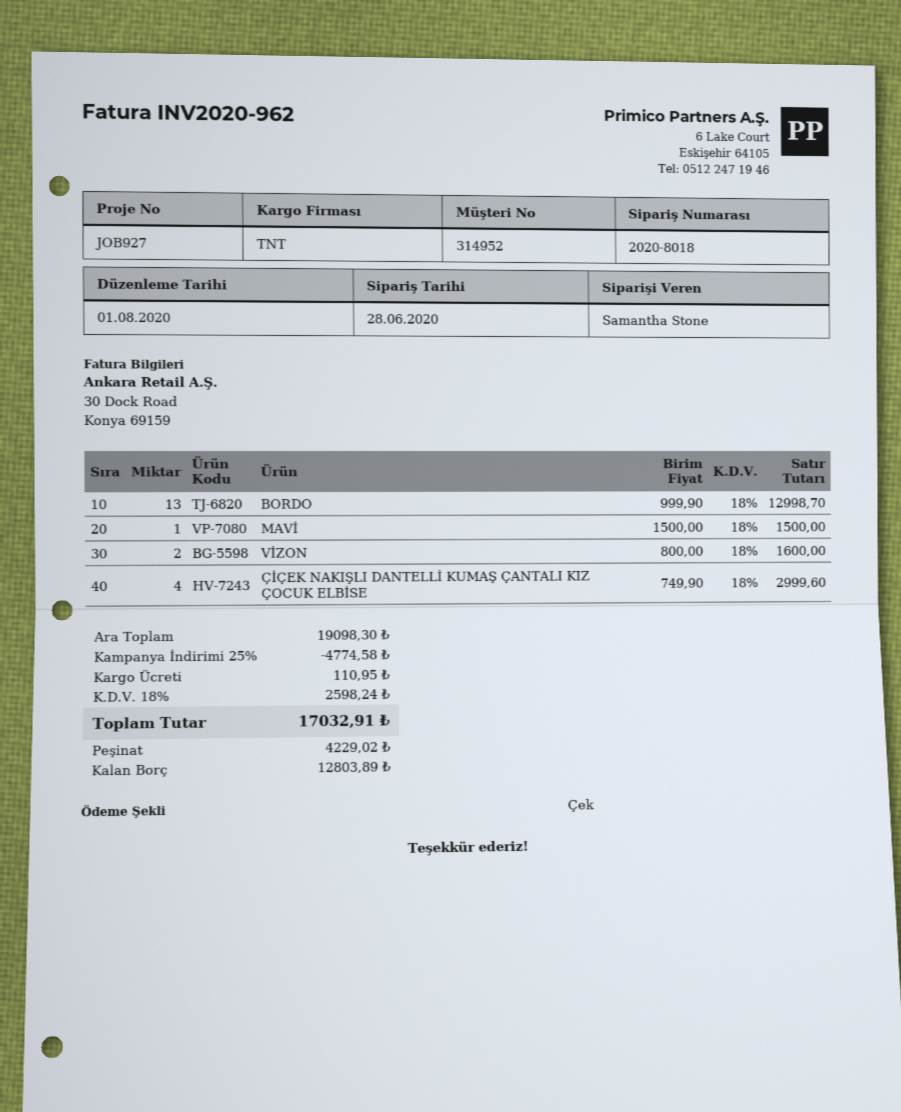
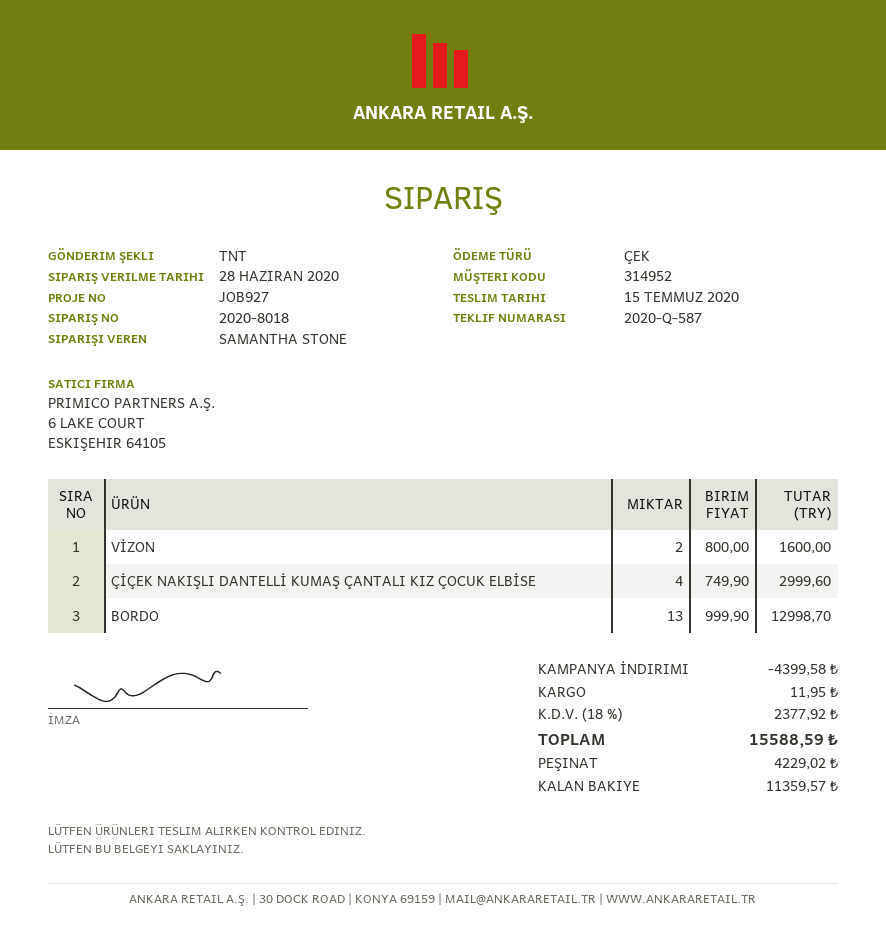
MAVİ: 1 x 1500.00 = 1500.00 -> none
discount: 4774.58 -> 4399.58
shipping: 110.95 -> 11.95
tax: 18% = 2598.24 -> 18% = 2377.92
total: 17032.91 -> 15588.59
balance: 12803.89 -> 11359.57

